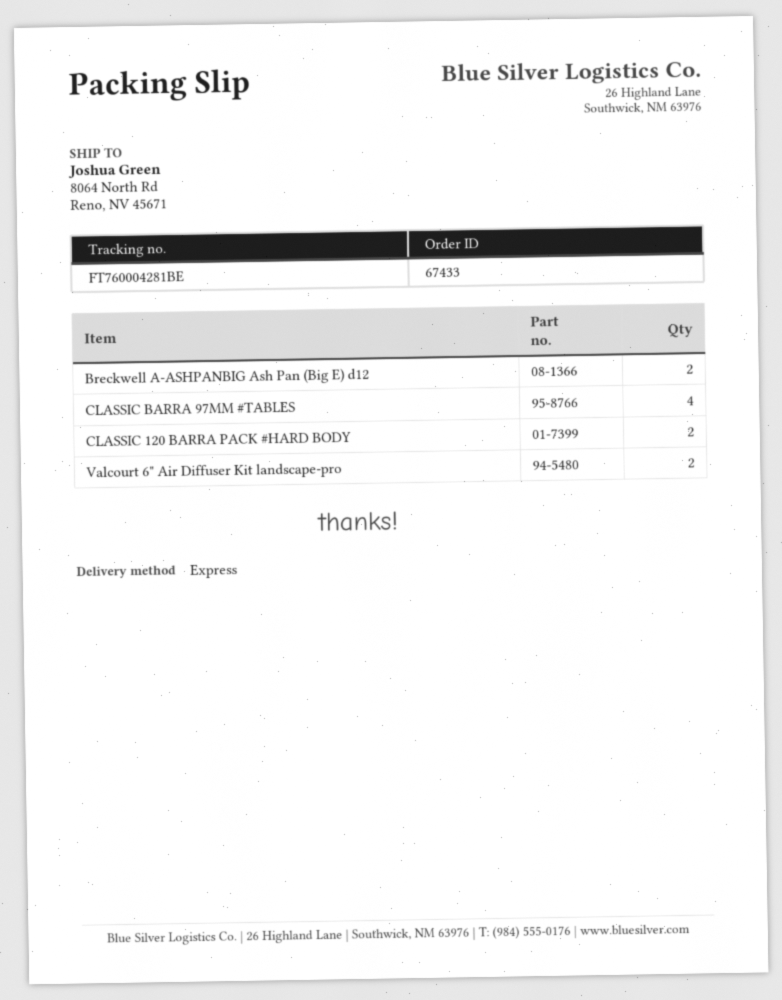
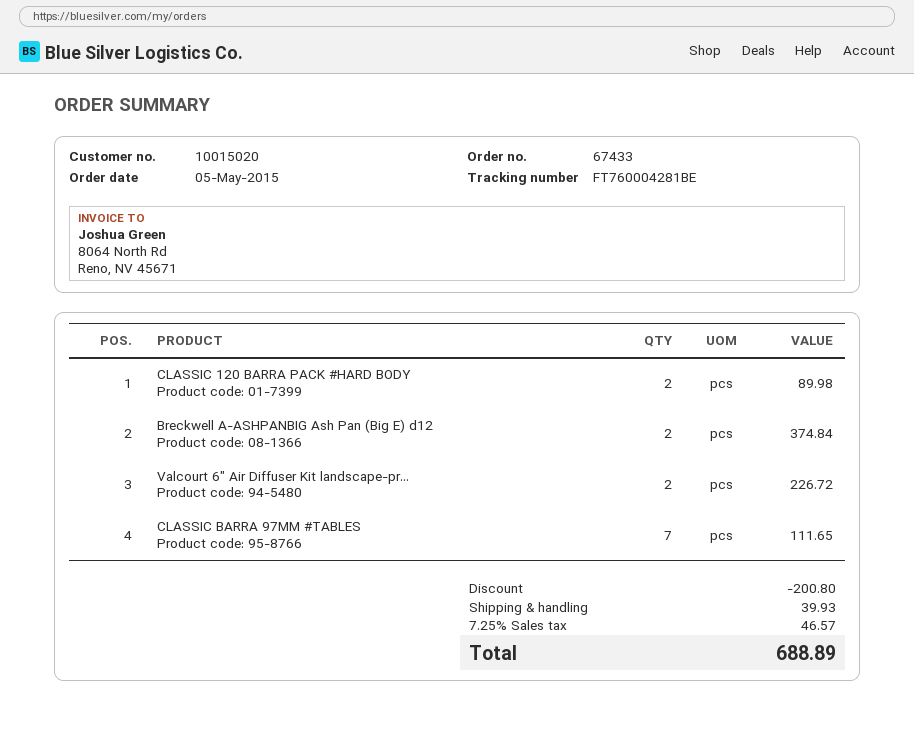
CLASSIC BARRA 97MM #TABLES: 4 -> 7

